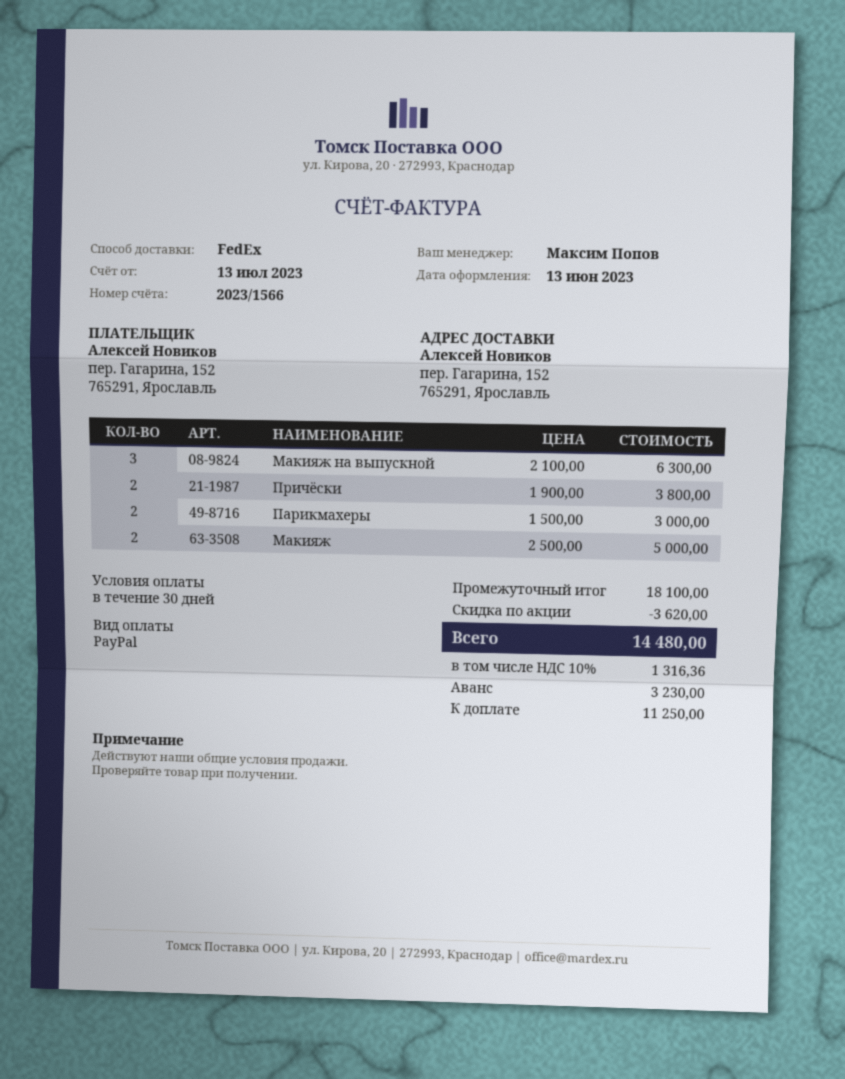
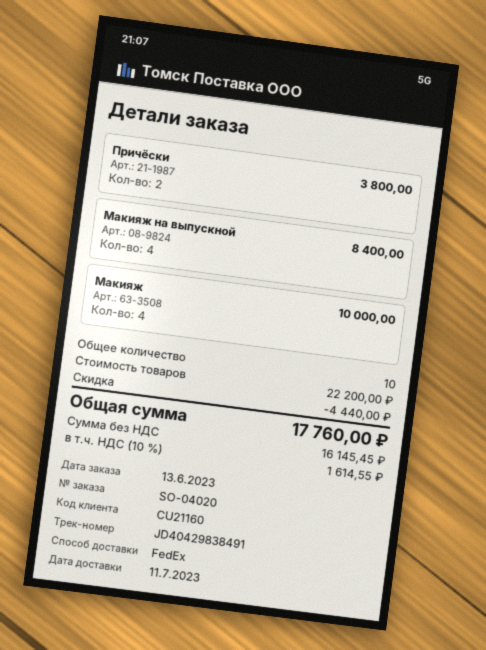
Макияж на выпускной: 3 for 6300.00 -> 4 for 8400.00
Парикмахеры: 2 for 3000.00 -> none
Макияж: 2 for 5000.00 -> 4 for 10000.00
subtotal: 18100.00 -> 22200.00
discount: 3620.00 -> 4440.00
tax: 10% = 1316.36 -> 10% = 1614.55
total: 14480.00 -> 17760.00

